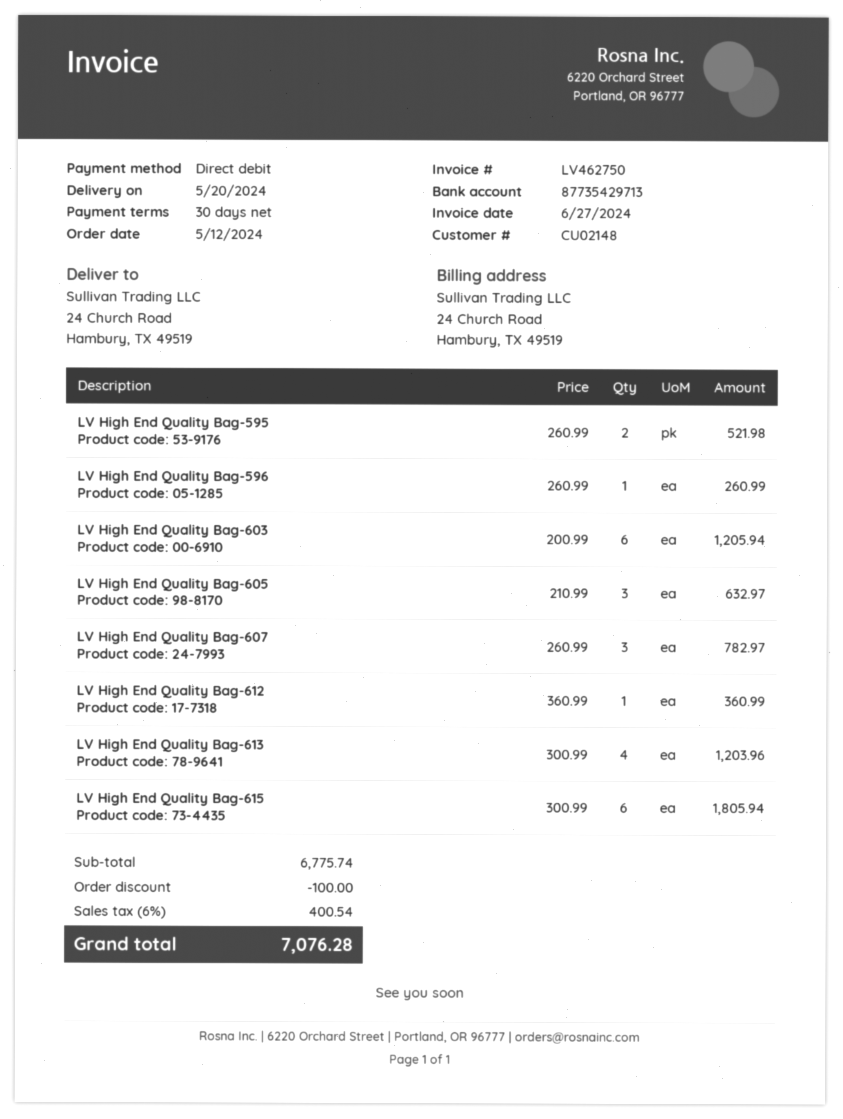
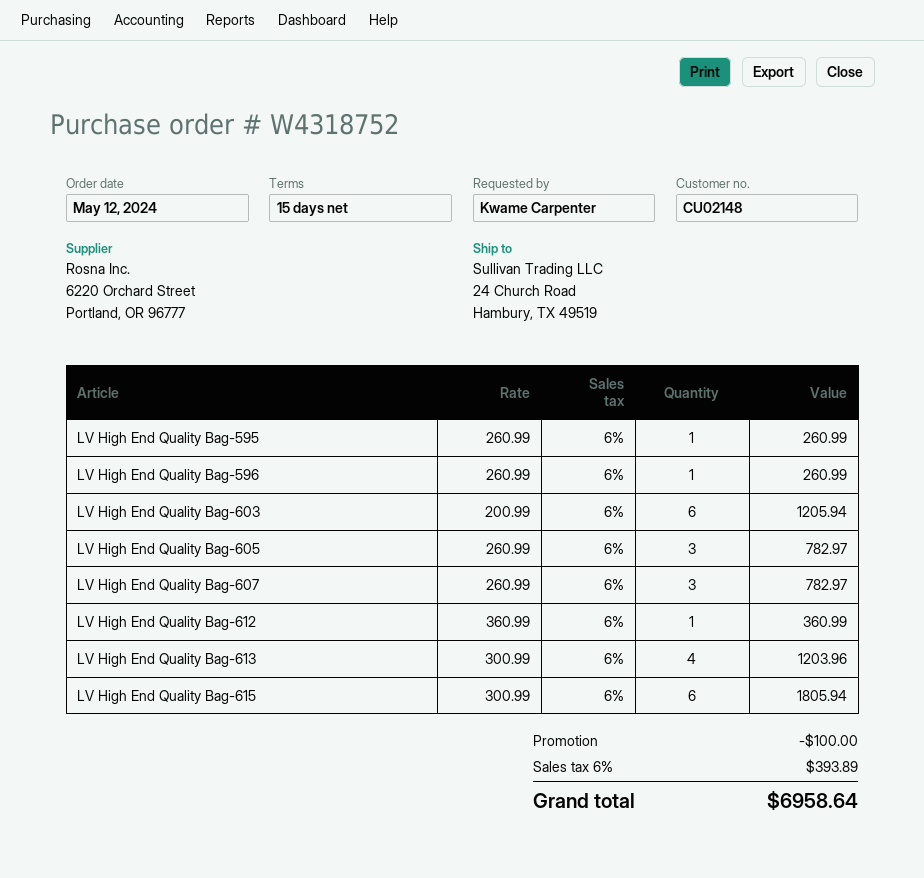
payment terms: 30 days -> 15 days
LV High End Quality Bag-595: 2 x 260.99 = 521.98 -> 1 x 260.99 = 260.99
LV High End Quality Bag-605: 3 x 210.99 = 632.97 -> 3 x 260.99 = 782.97
tax: 6% = 400.54 -> 6% = 393.89
total: 7076.28 -> 6958.64

